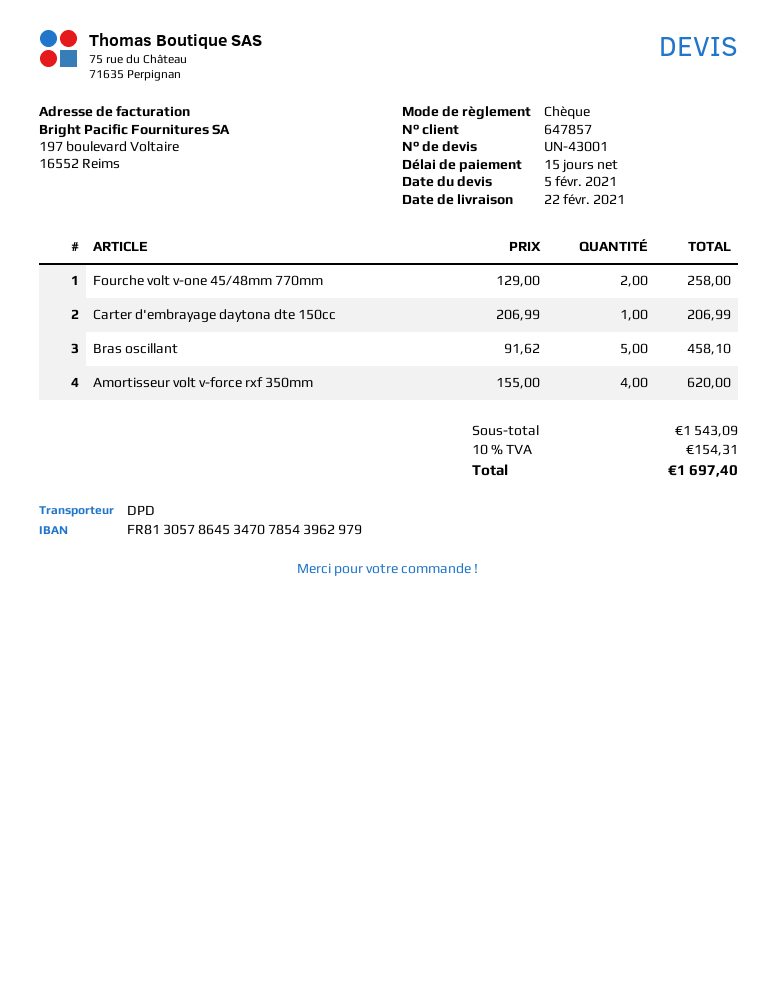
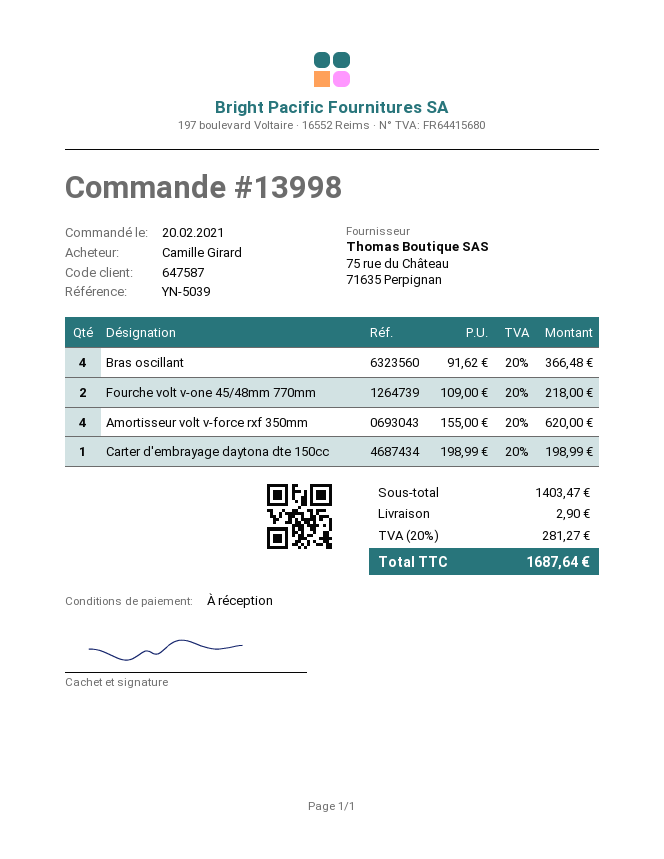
payment terms: 15 days -> on receipt
customer number: 647857 -> 647587
Fourche volt v-one 45/48mm 770mm: 2 x 129.00 = 258.00 -> 2 x 109.00 = 218.00
Carter d'embrayage daytona dte 150cc: 1 x 206.99 = 206.99 -> 1 x 198.99 = 198.99
Bras oscillant: 5 x 91.62 = 458.10 -> 4 x 91.62 = 366.48
subtotal: 1543.09 -> 1403.47
shipping: none -> 2.90
tax: 10% = 154.31 -> 20% = 281.27
total: 1697.40 -> 1687.64

